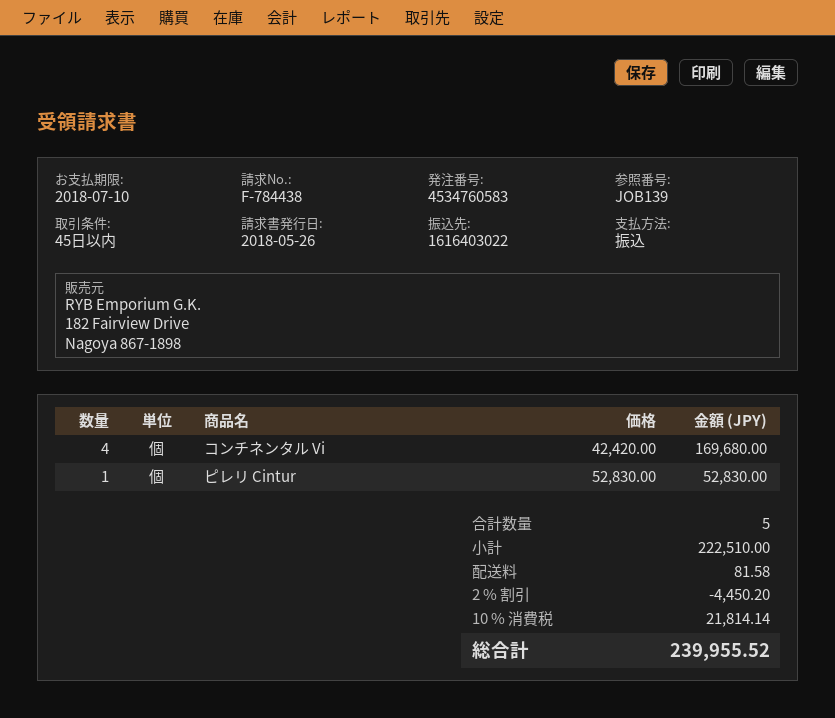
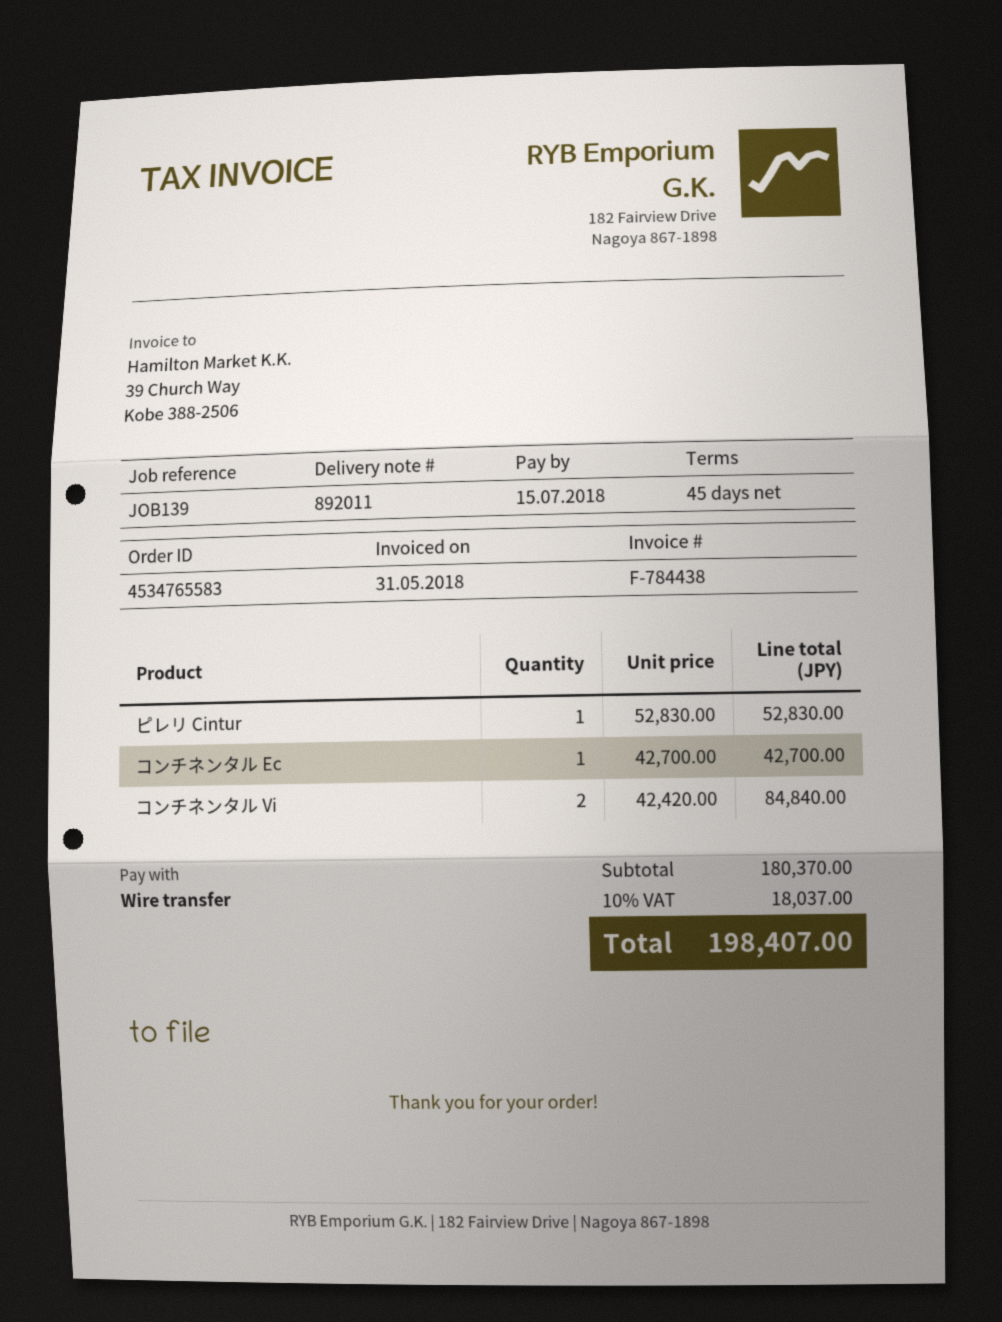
order number: 4534760583 -> 4534765583
invoice date: 2018-05-26 -> 2018-05-31
due date: 2018-07-10 -> 2018-07-15
コンチネンタル Vi: 4 x 42420.00 = 169680.00 -> 2 x 42420.00 = 84840.00
コンチネンタル Ec: none -> 1 x 42700.00 = 42700.00
subtotal: 222510.00 -> 180370.00
discount: 2% = 4450.20 -> none
shipping: 81.58 -> none
tax: 10% = 21814.14 -> 10% = 18037.00
total: 239955.52 -> 198407.00

